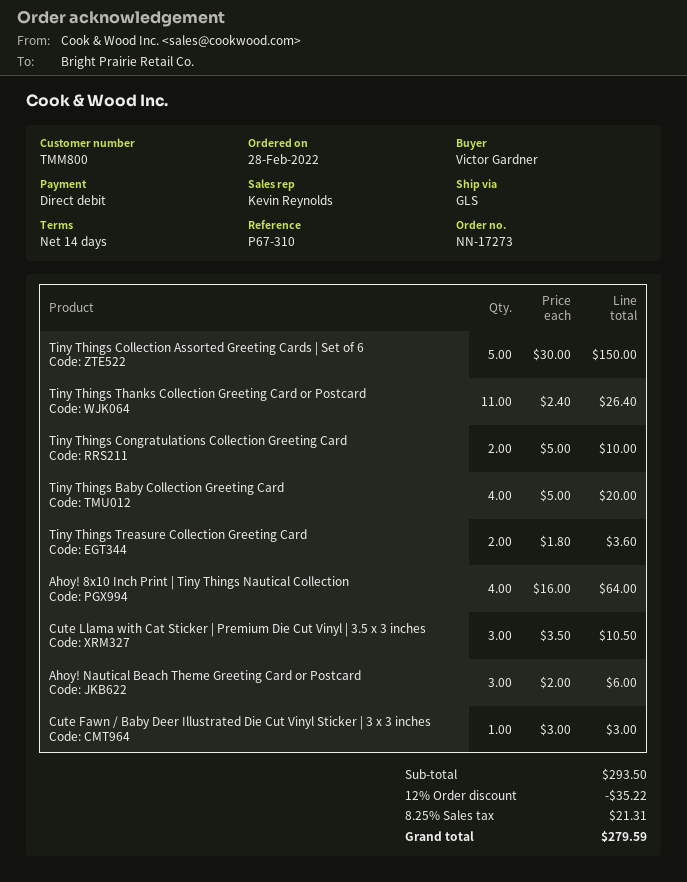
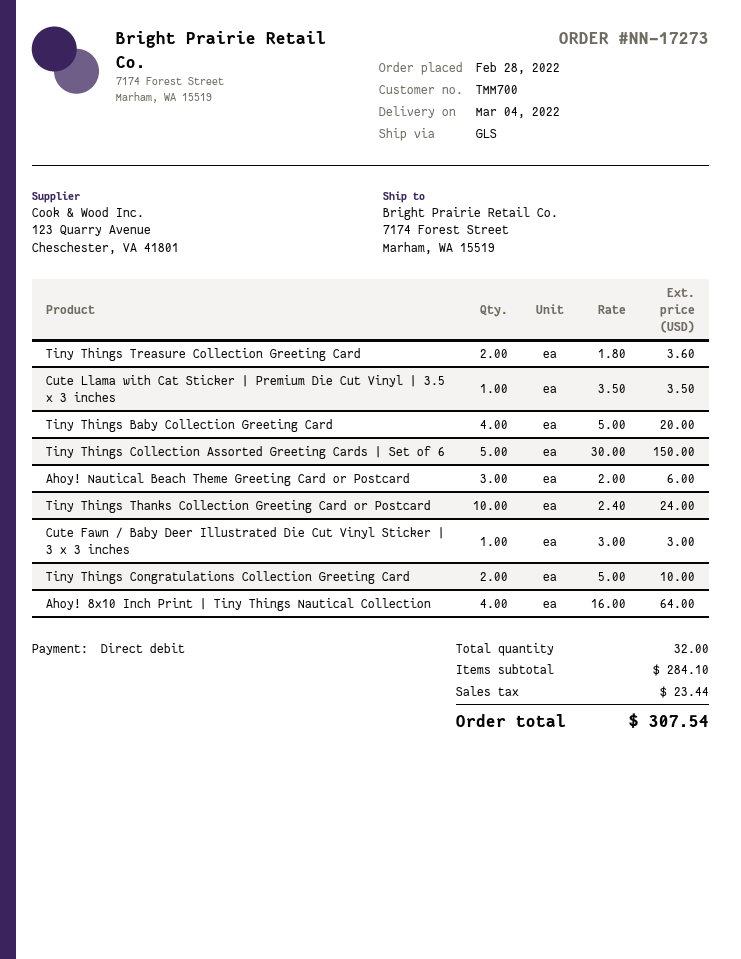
customer number: TMM800 -> TMM700
Tiny Things Thanks Collection Greeting Card or Postcard: 11 x 2.40 = 26.40 -> 10 x 2.40 = 24.00
Cute Llama with Cat Sticker | Premium Die Cut Vinyl | 3.5 x 3 inches: 3 x 3.50 = 10.50 -> 1 x 3.50 = 3.50
subtotal: 293.50 -> 284.10
discount: 12% = 35.22 -> none
tax: 21.31 -> 23.44
total: 279.59 -> 307.54

